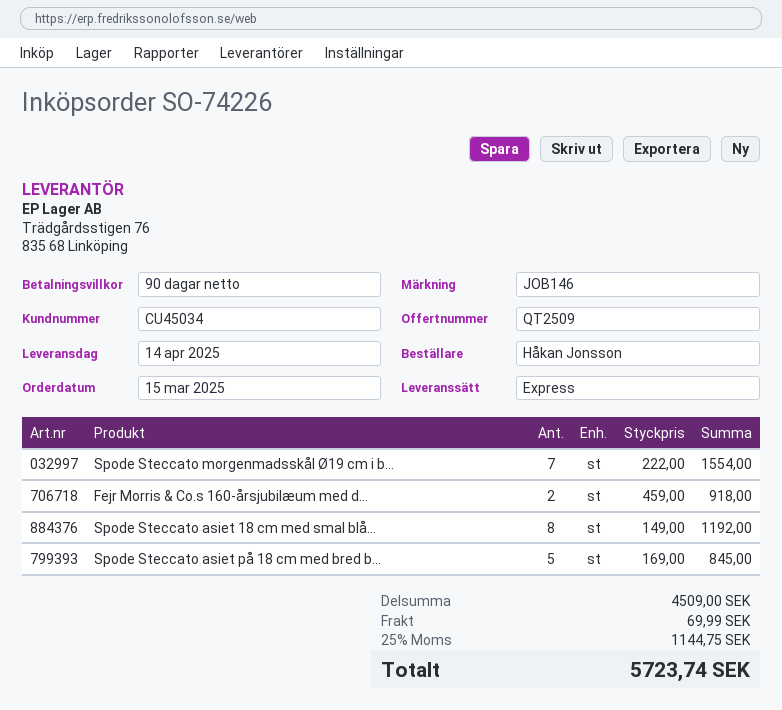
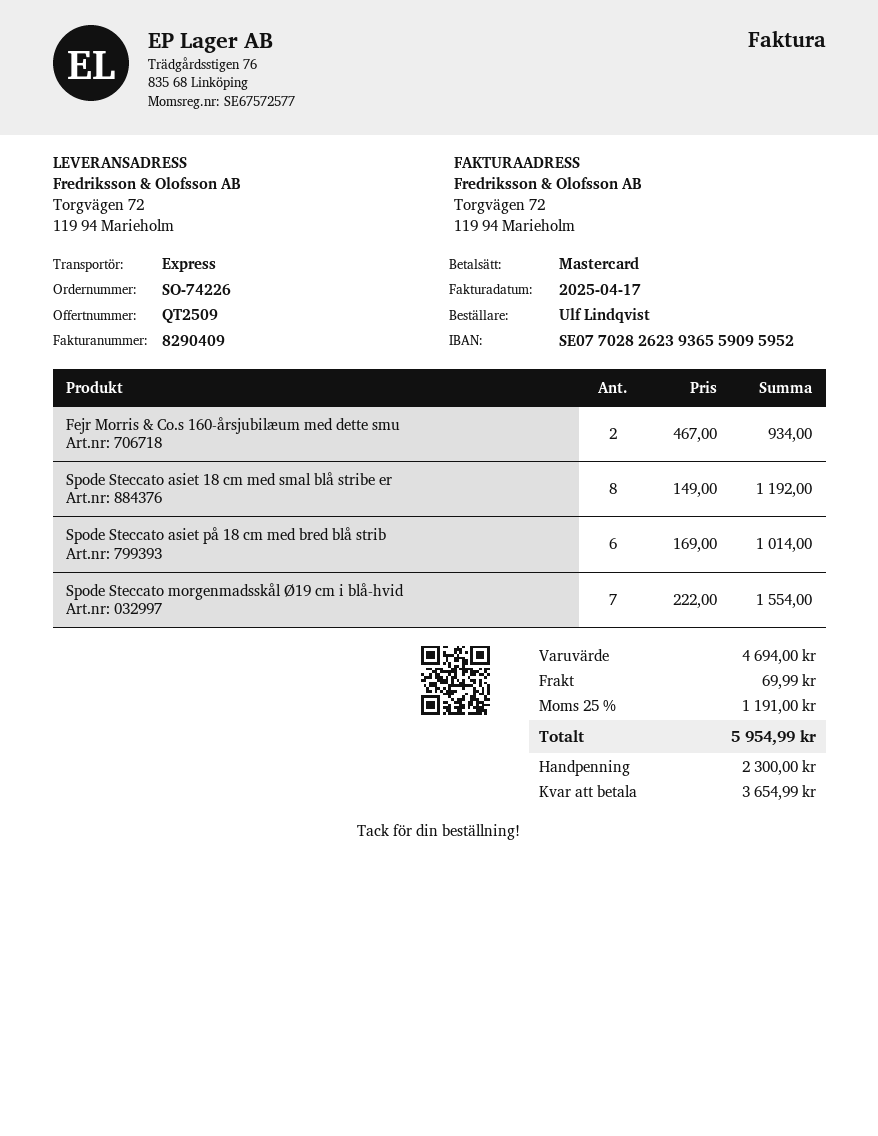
ordered by: Håkan Jonsson -> Ulf Lindqvist
Fejr Morris & Co.s 160-årsjubilæum med d...: 2 x 459.00 = 918.00 -> 2 x 467.00 = 934.00
Spode Steccato asiet på 18 cm med bred b...: 5 x 169.00 = 845.00 -> 6 x 169.00 = 1014.00
subtotal: 4509.00 -> 4694.00
tax: 25% = 1144.75 -> 25% = 1191.00
total: 5723.74 -> 5954.99

